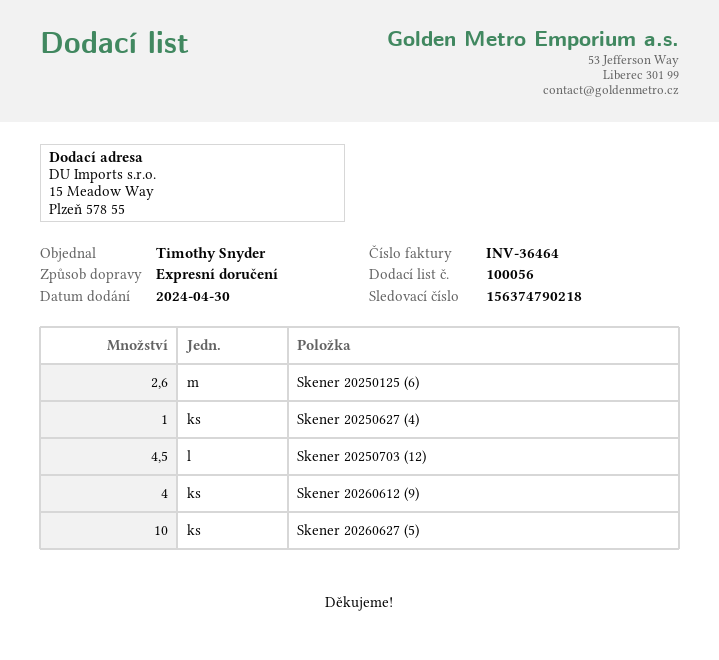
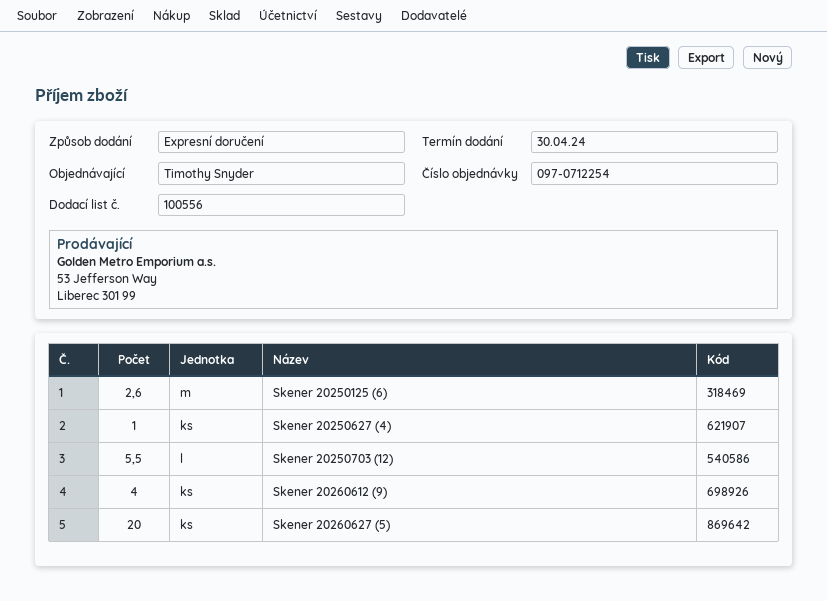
delivery note number: 100056 -> 100556
Skener 20250703 (12): 4.5 -> 5.5
Skener 20260627 (5): 10 -> 20

